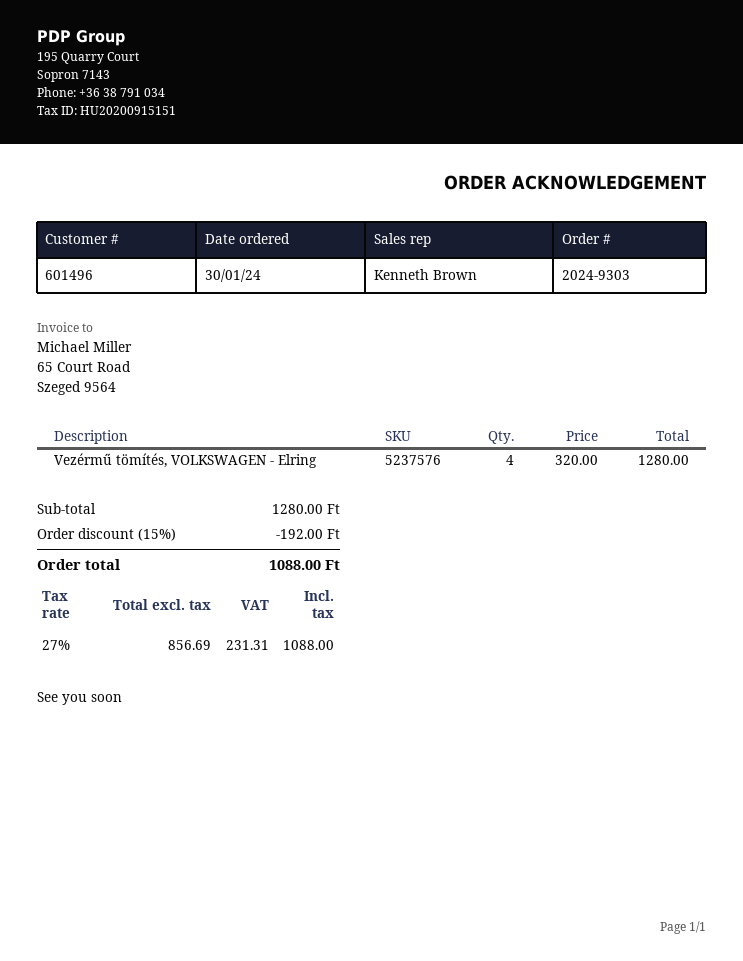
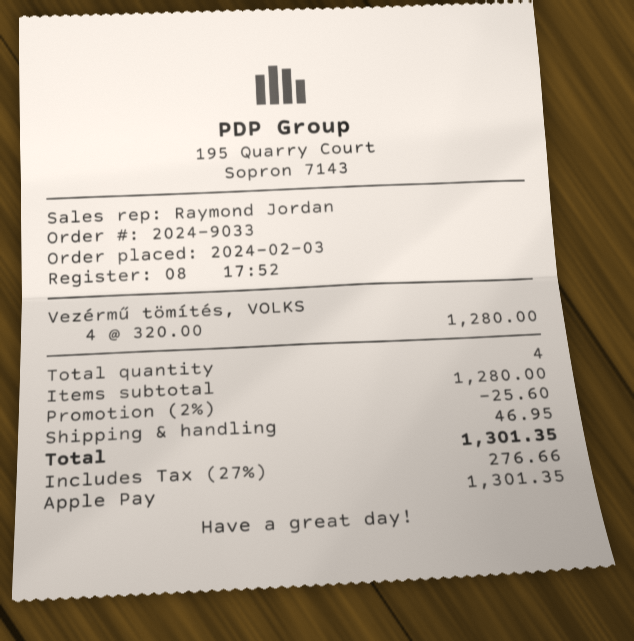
order number: 2024-9303 -> 2024-9033
order date: 2024-01-30 -> 2024-02-03
sales rep: Kenneth Brown -> Raymond Jordan
discount: 15% = 192.00 -> 2% = 25.60
shipping: none -> 46.95
tax: 27% = 231.31 -> 27% = 276.66
total: 1088.00 -> 1301.35

